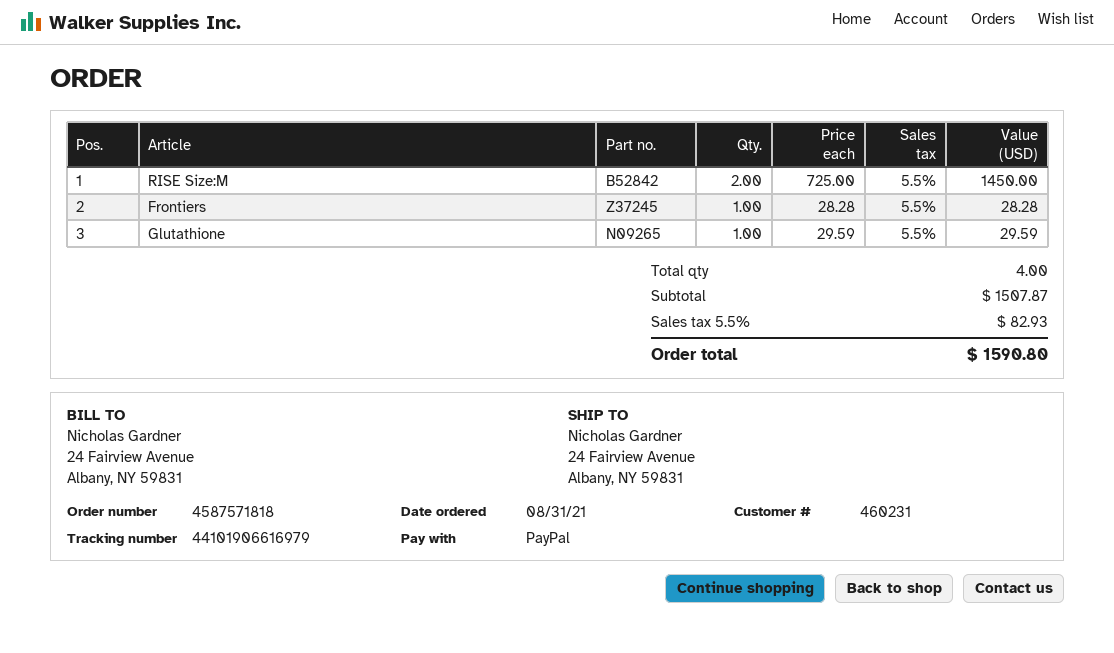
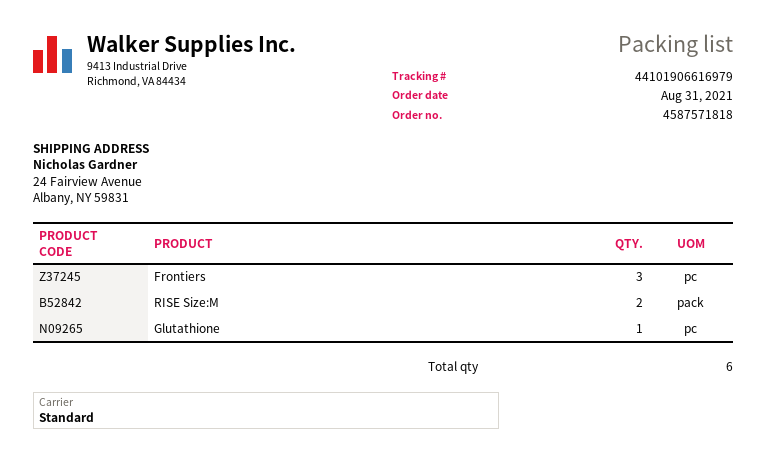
Frontiers: 1 -> 3
total quantity: 4 -> 6

